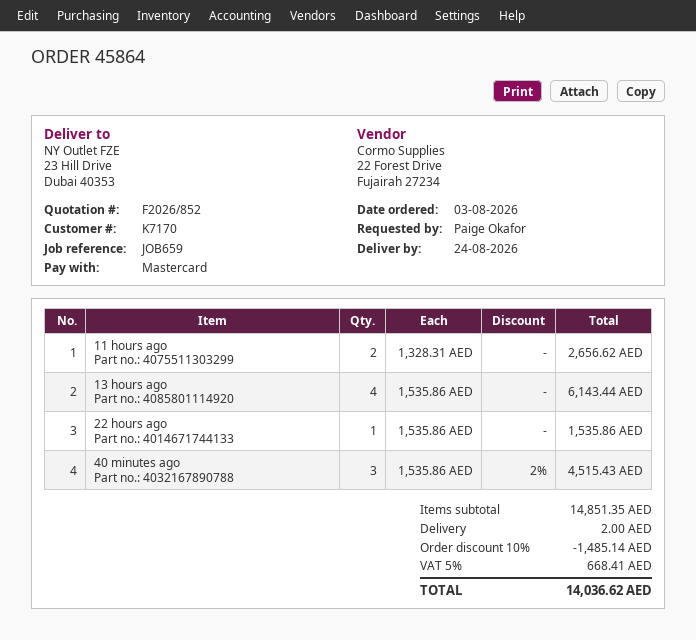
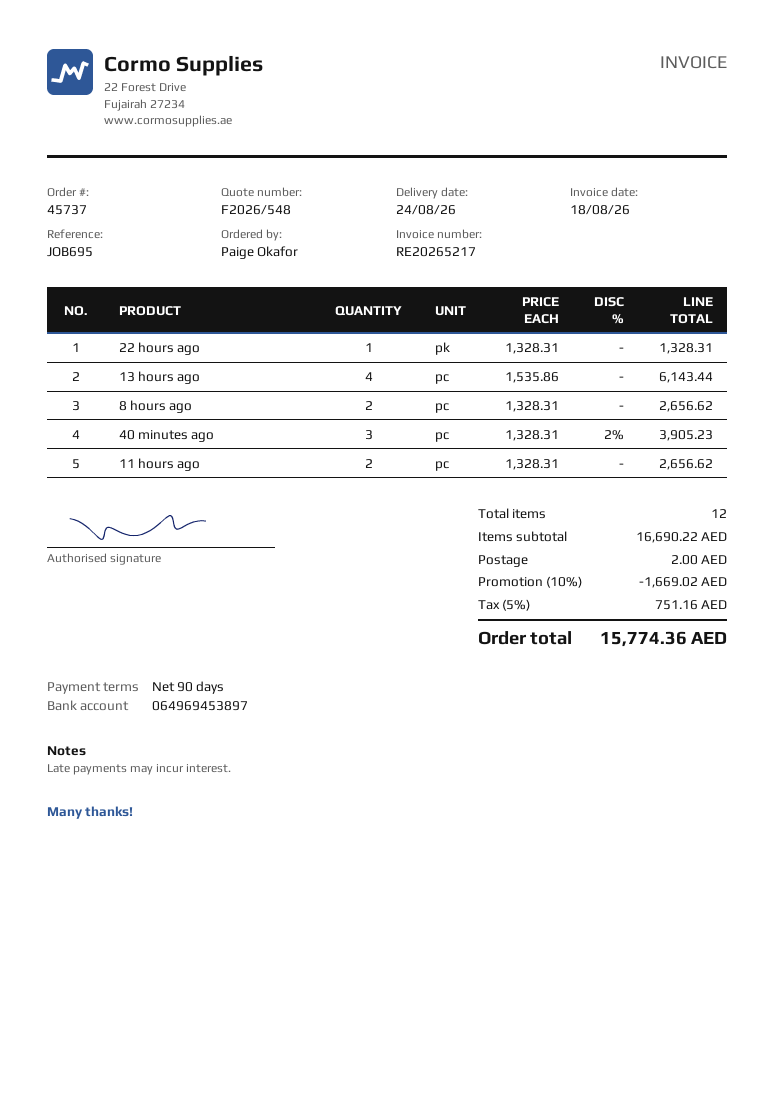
quote number: F2026/852 -> F2026/548
order number: 45864 -> 45737
reference: JOB659 -> JOB695
22 hours ago: 1 x 1535.86 = 1535.86 -> 1 x 1328.31 = 1328.31
40 minutes ago: 3 x 1535.86 - 2% = 4515.43 -> 3 x 1328.31 - 2% = 3905.23
8 hours ago: none -> 2 x 1328.31 = 2656.62
subtotal: 14851.35 -> 16690.22
discount: 10% = 1485.14 -> 10% = 1669.02
tax: 5% = 668.41 -> 5% = 751.16
total: 14036.62 -> 15774.36

